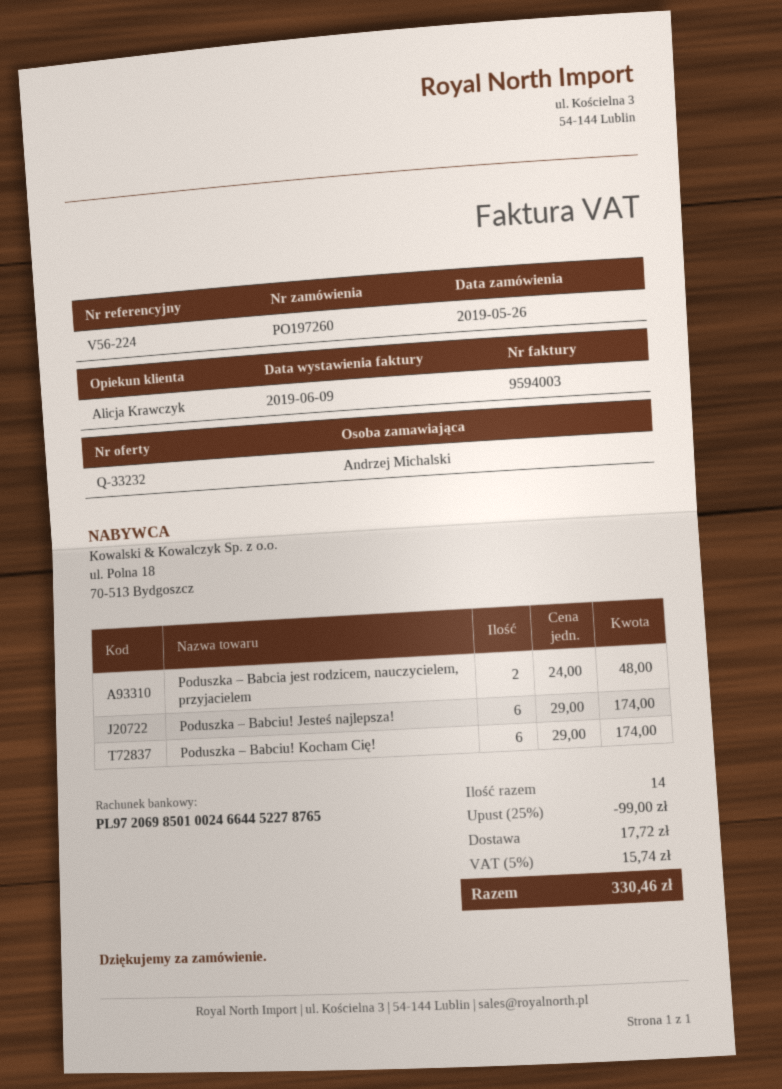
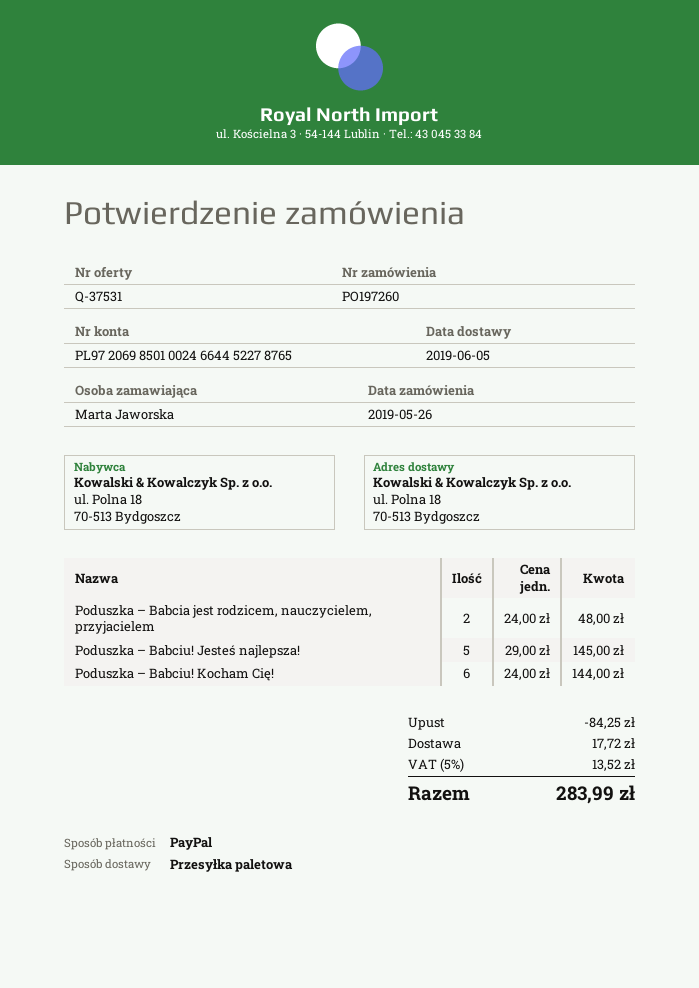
quote number: Q-33232 -> Q-37531
ordered by: Andrzej Michalski -> Marta Jaworska
Poduszka – Babciu! Jesteś najlepsza!: 6 x 29.00 = 174.00 -> 5 x 29.00 = 145.00
Poduszka – Babciu! Kocham Cię!: 6 x 29.00 = 174.00 -> 6 x 24.00 = 144.00
discount: 99.00 -> 84.25
tax: 5% = 15.74 -> 5% = 13.52
total: 330.46 -> 283.99

